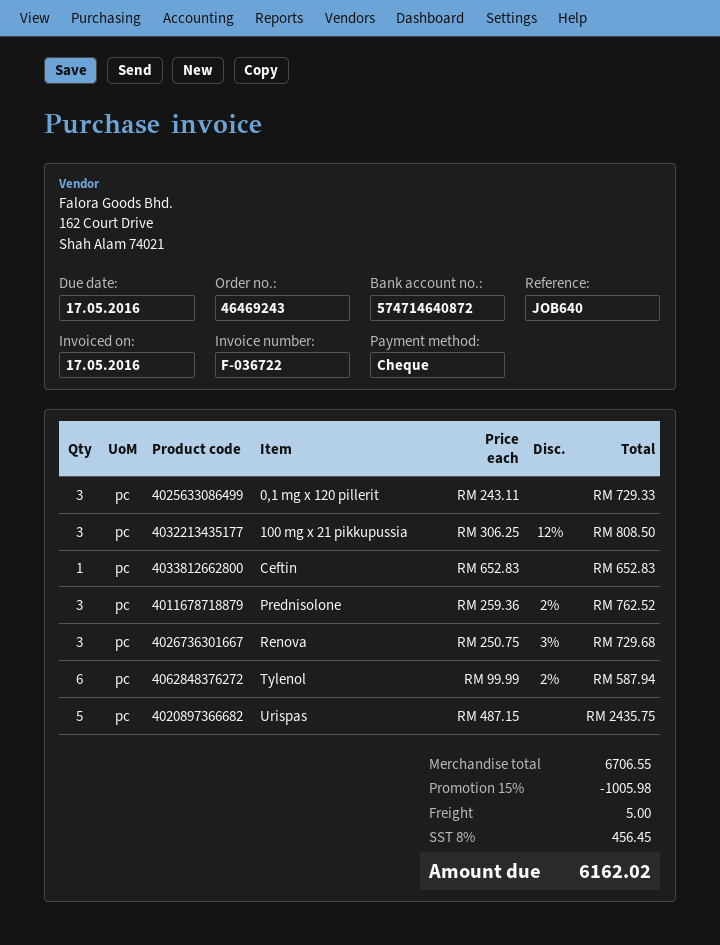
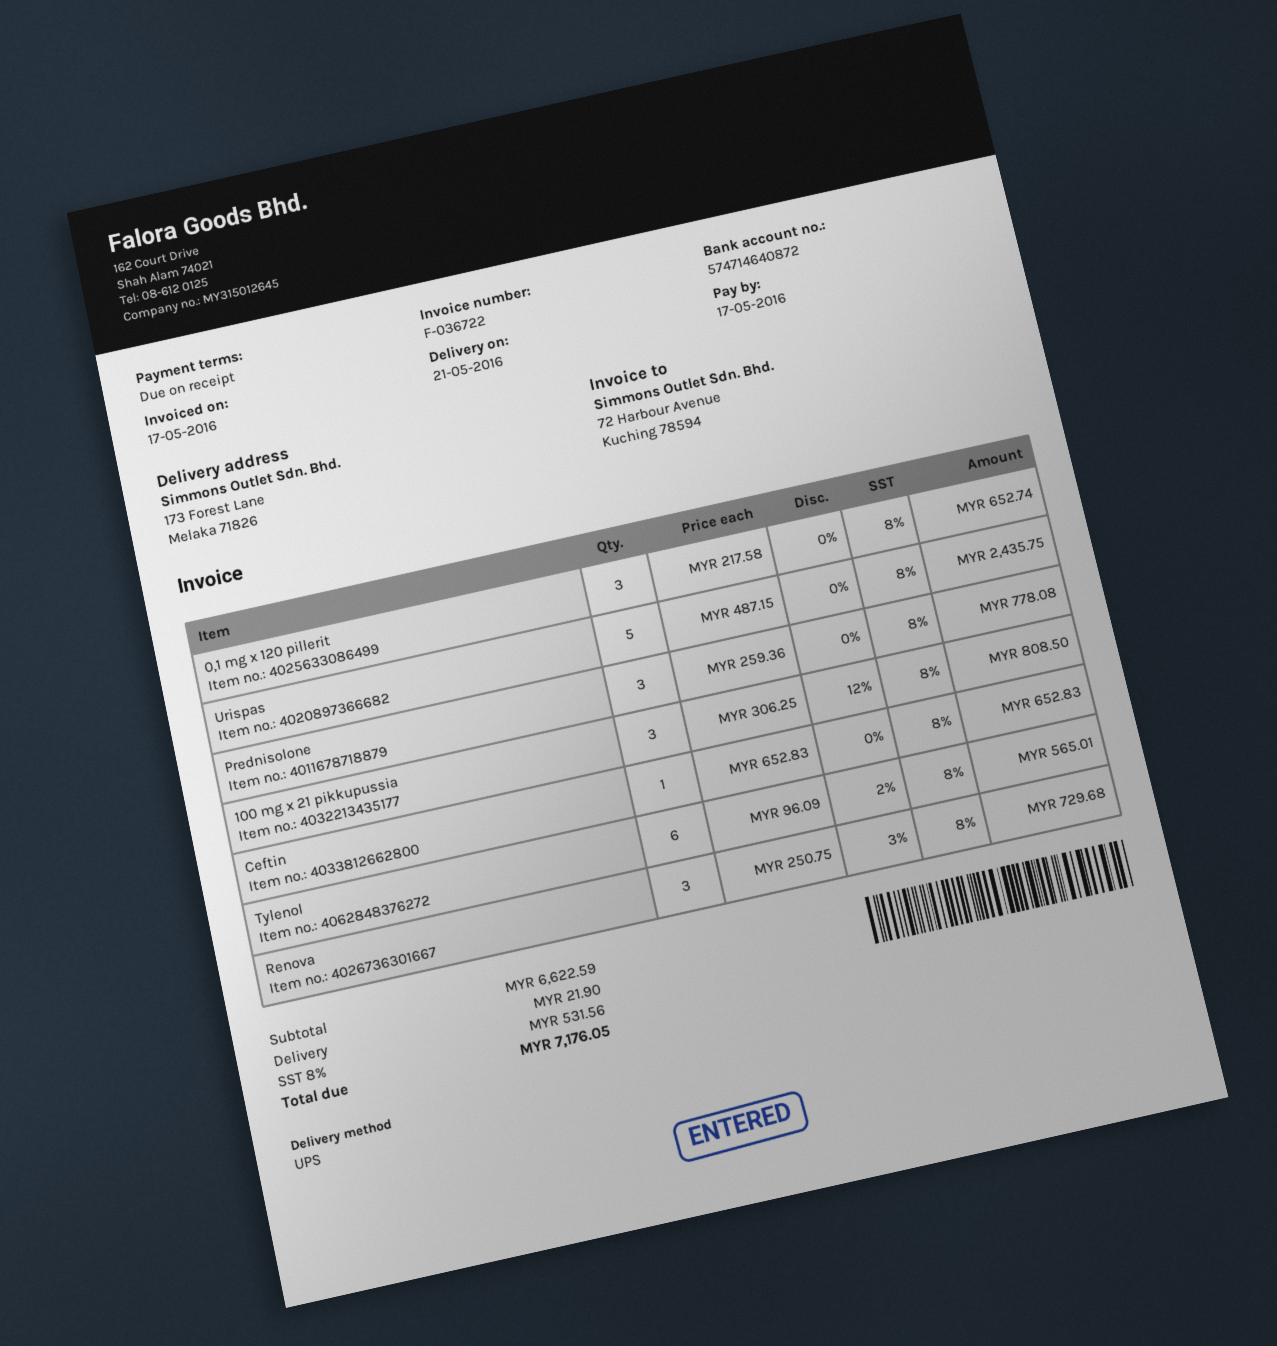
0,1 mg x 120 pillerit: 3 x 243.11 = 729.33 -> 3 x 217.58 = 652.74
Prednisolone: 3 x 259.36 - 2% = 762.52 -> 3 x 259.36 = 778.08
Tylenol: 6 x 99.99 - 2% = 587.94 -> 6 x 96.09 - 2% = 565.01
subtotal: 6706.55 -> 6622.59
discount: 15% = 1005.98 -> none
shipping: 5.00 -> 21.90
tax: 8% = 456.45 -> 8% = 531.56
total: 6162.02 -> 7176.05

